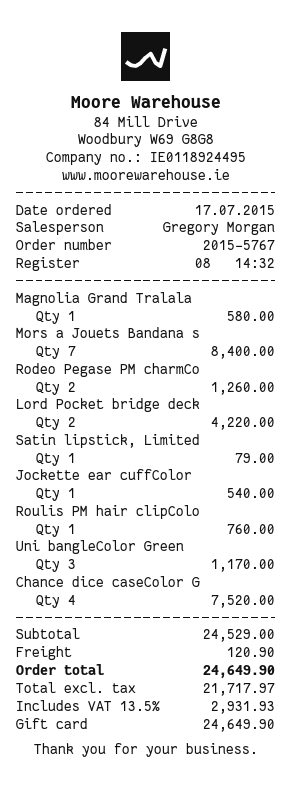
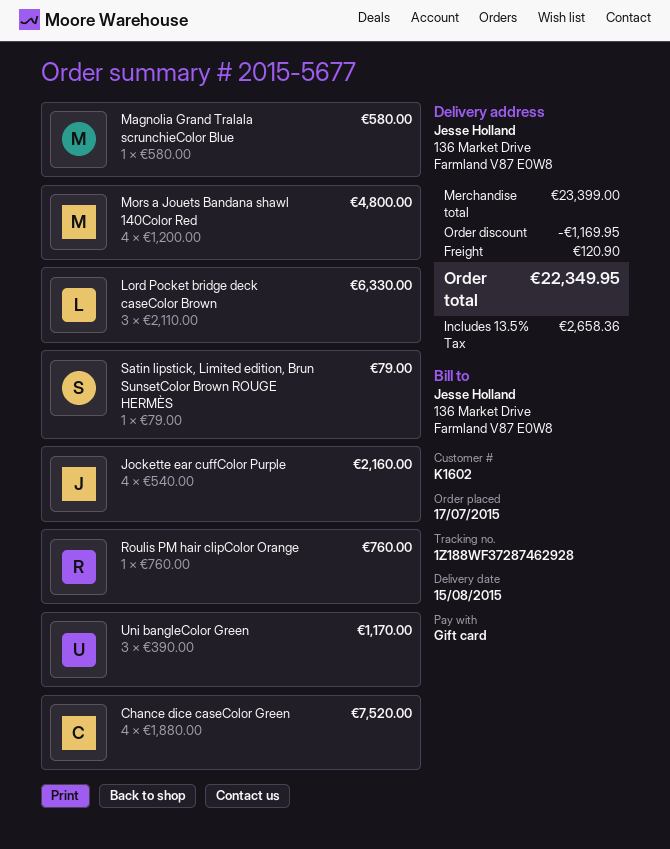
order number: 2015-5767 -> 2015-5677
Mors a Jouets Bandana s: 7 for 8400.00 -> 4 for 4800.00
Rodeo Pegase PM charmCo: 2 for 1260.00 -> none
Lord Pocket bridge deck: 2 for 4220.00 -> 3 for 6330.00
Jockette ear cuffColor: 1 for 540.00 -> 4 for 2160.00
subtotal: 24529.00 -> 23399.00
discount: none -> 1169.95
tax: 13.5% = 2931.93 -> 13.5% = 2658.36
total: 24649.90 -> 22349.95

